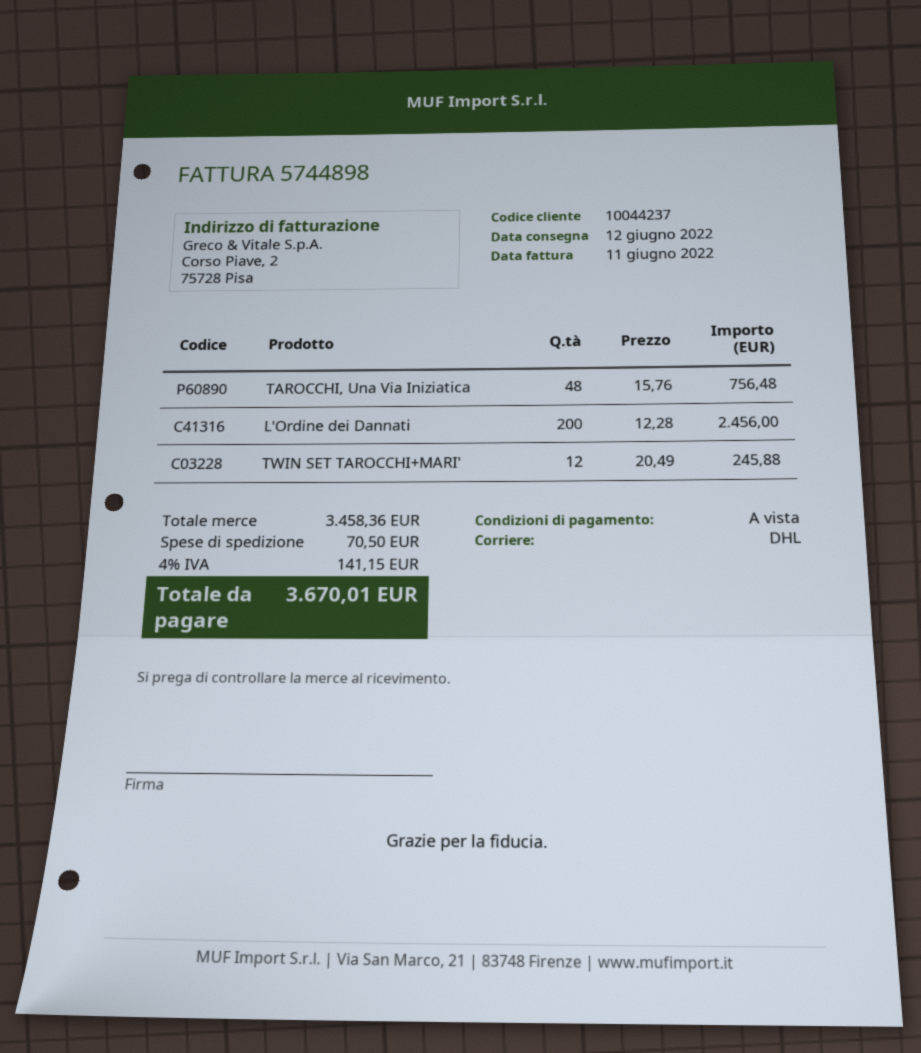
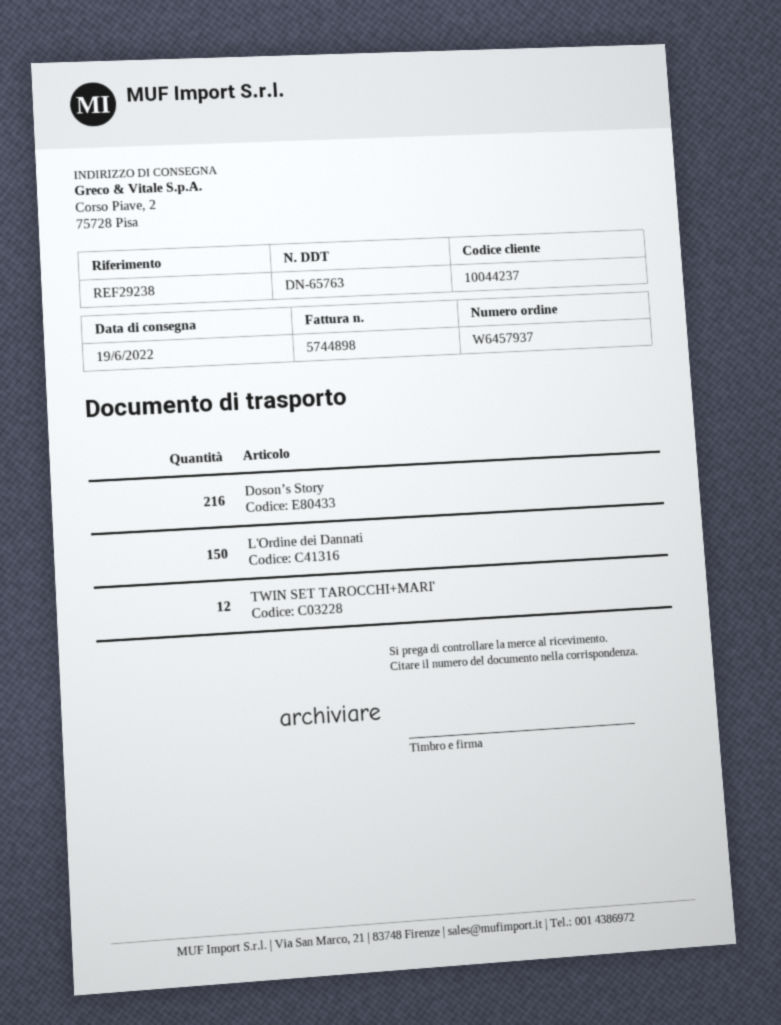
delivery date: 2022-06-12 -> 2022-06-19
TAROCCHI, Una Via Iniziatica: 48 -> none
L'Ordine dei Dannati: 200 -> 150
Doson’s Story: none -> 216

